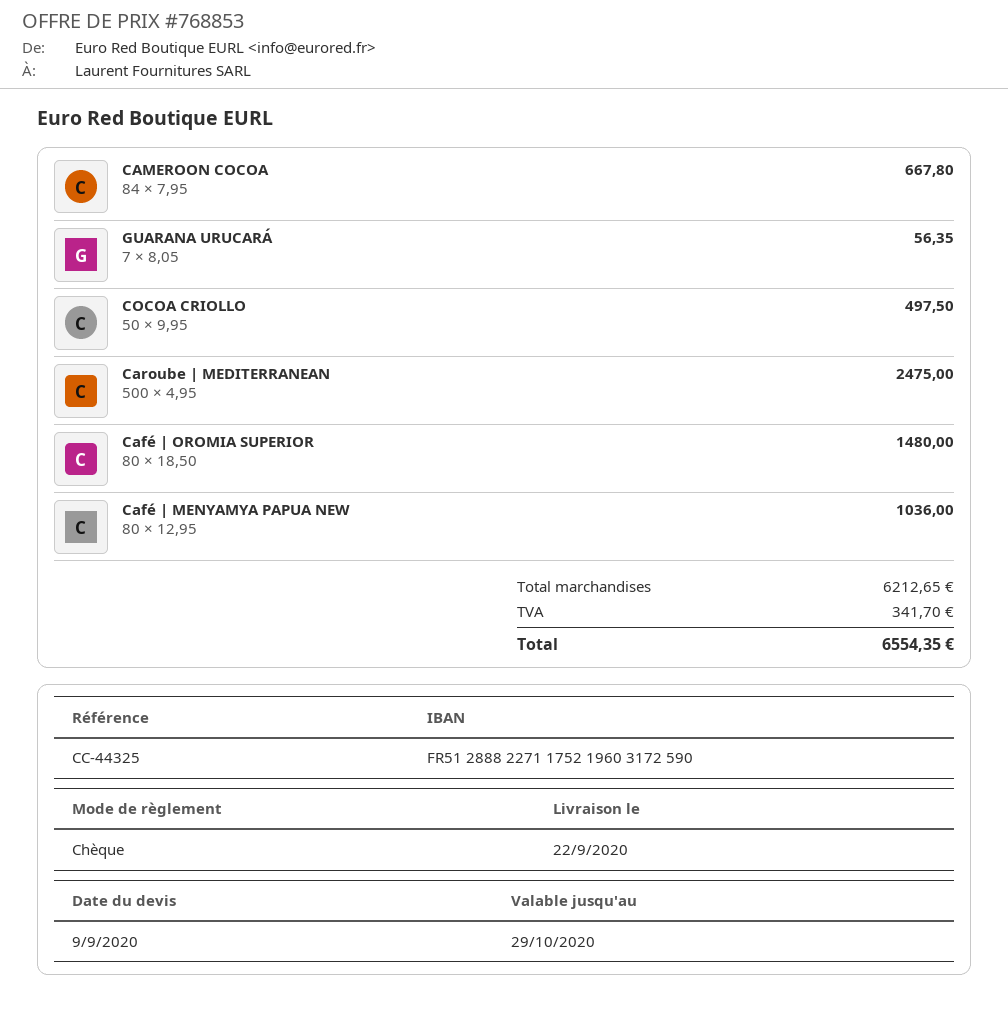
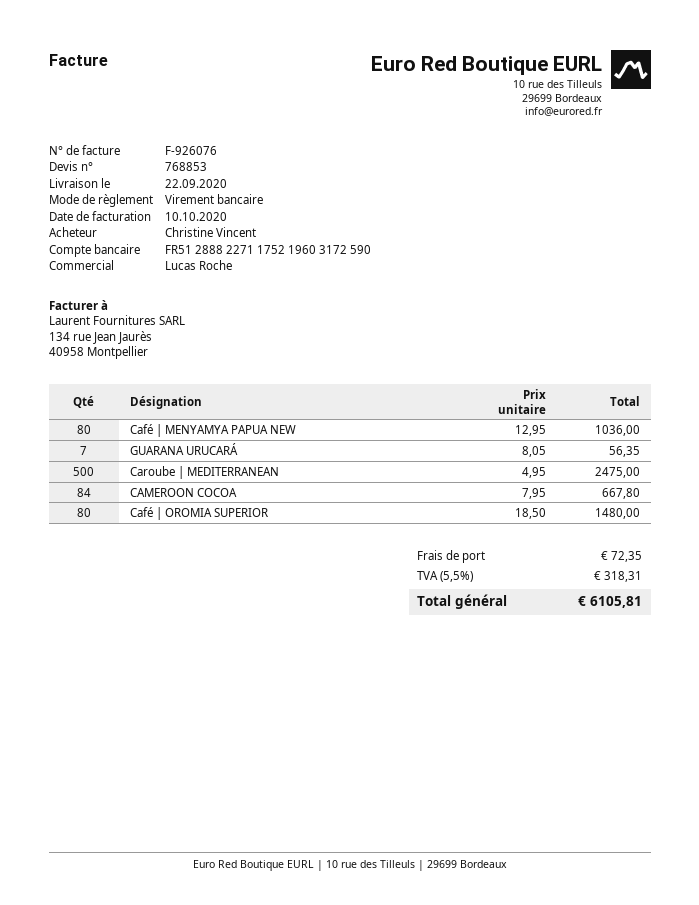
payment method: cheque -> bank transfer
COCOA CRIOLLO: 50 x 9.95 = 497.50 -> none
shipping: none -> 72.35
tax: 341.70 -> 318.31
total: 6554.35 -> 6105.81

